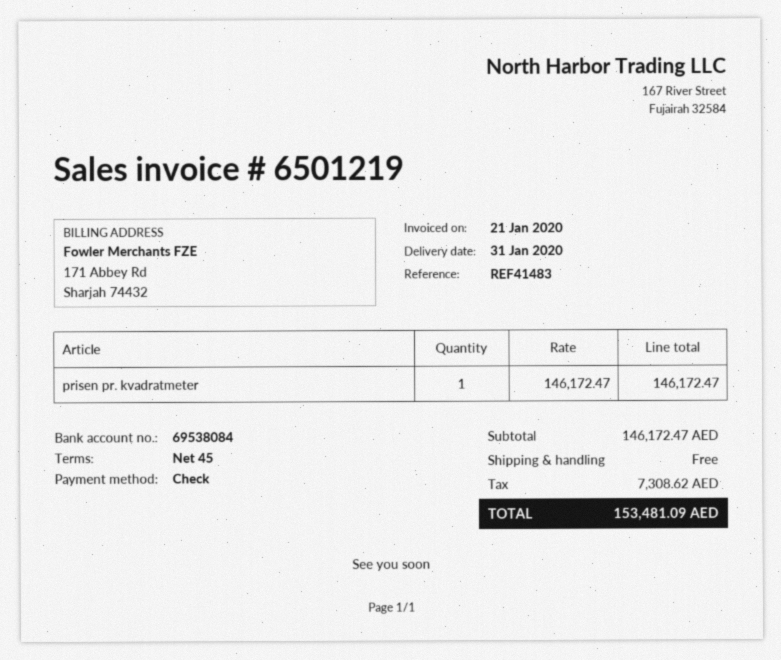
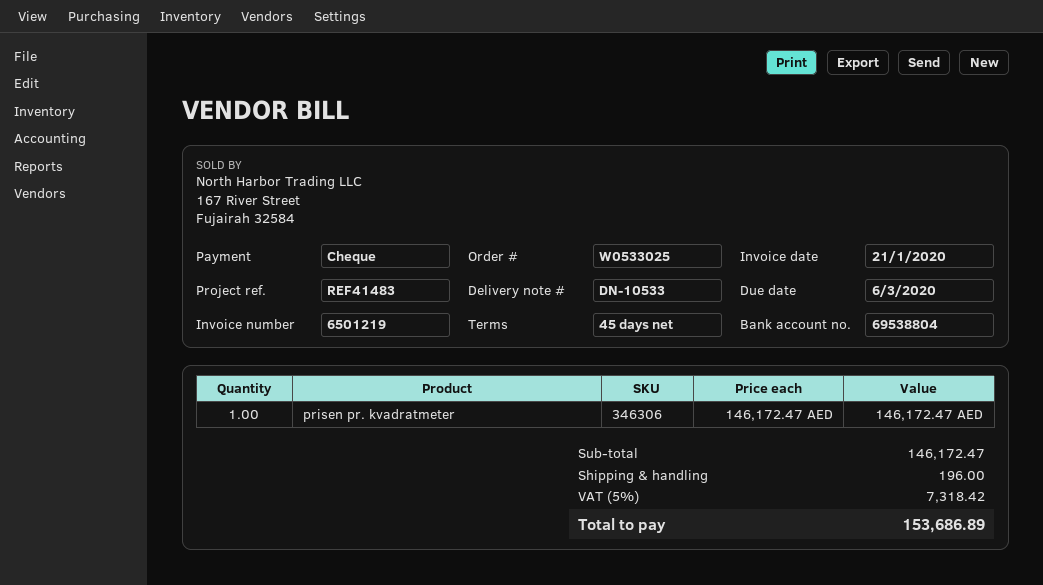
bank account: 69538084 -> 69538804
shipping: 0.00 -> 196.00
tax: 7308.62 -> 7318.42
total: 153481.09 -> 153686.89

